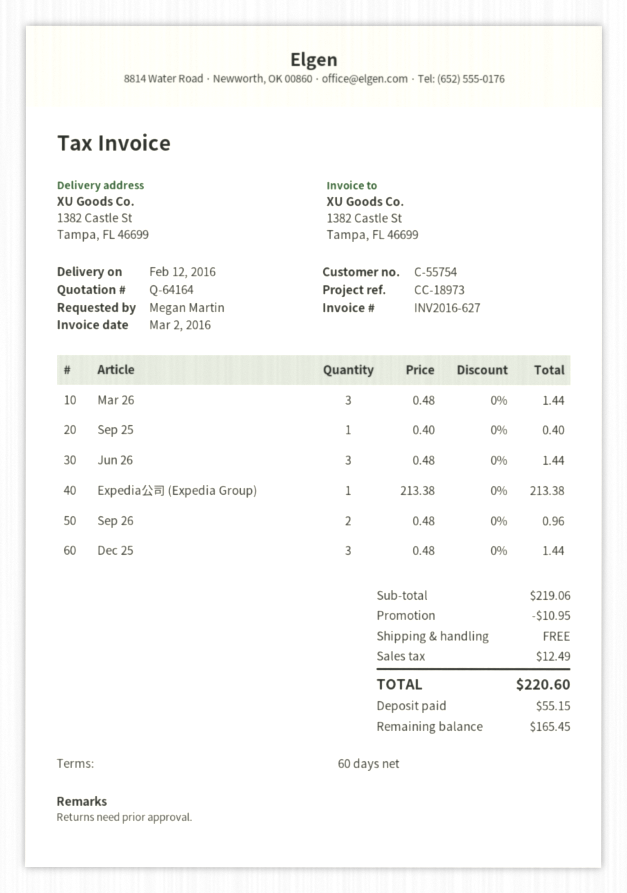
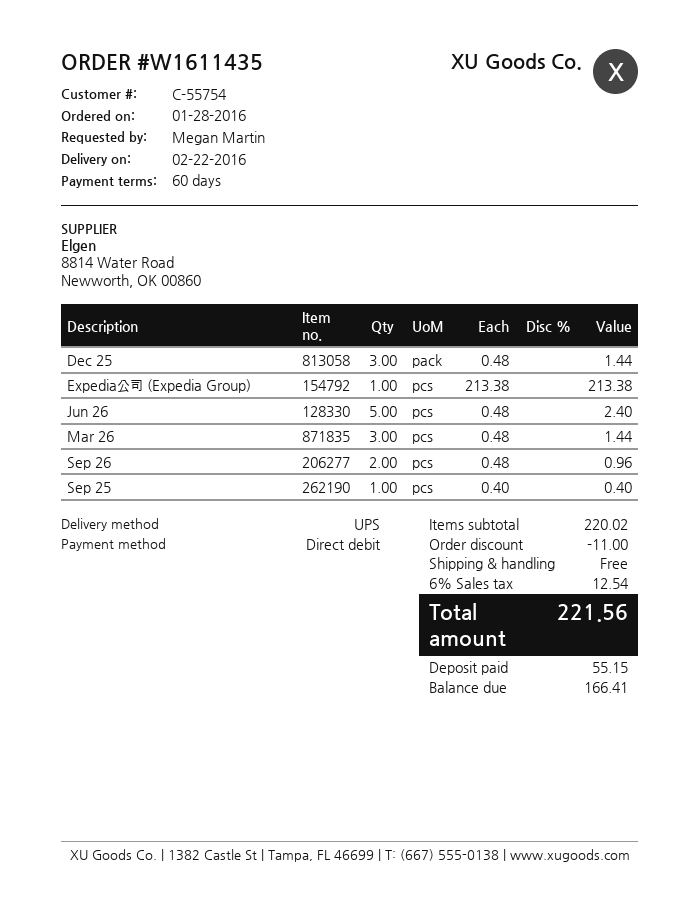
delivery date: 2016-02-12 -> 2016-02-22
Jun 26: 3 x 0.48 = 1.44 -> 5 x 0.48 = 2.40
subtotal: 219.06 -> 220.02
discount: 10.95 -> 11.00
tax: 12.49 -> 12.54
total: 220.60 -> 221.56
balance: 165.45 -> 166.41

